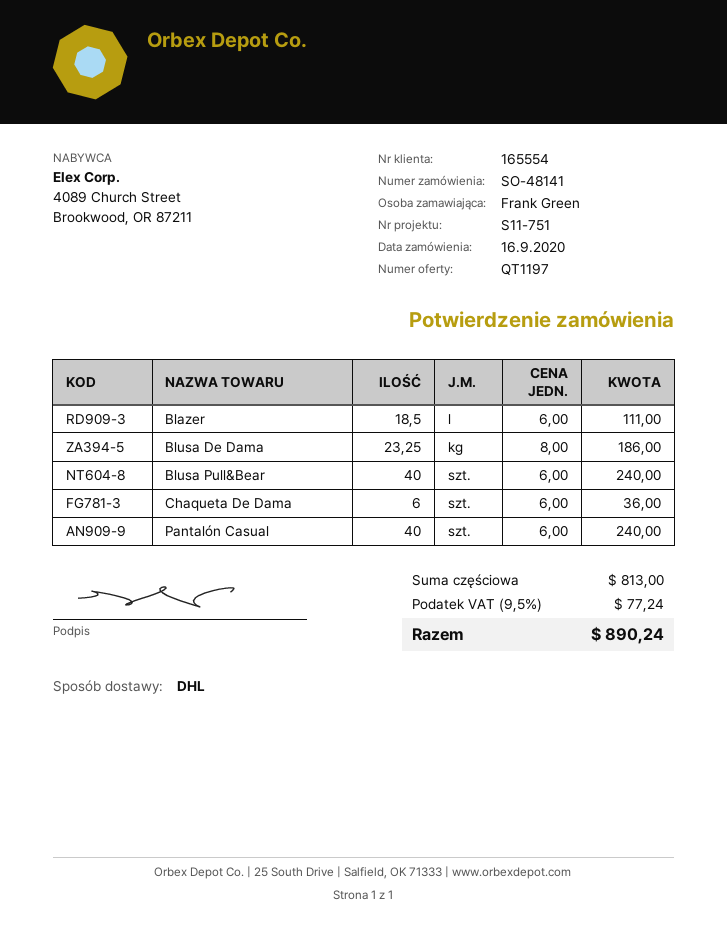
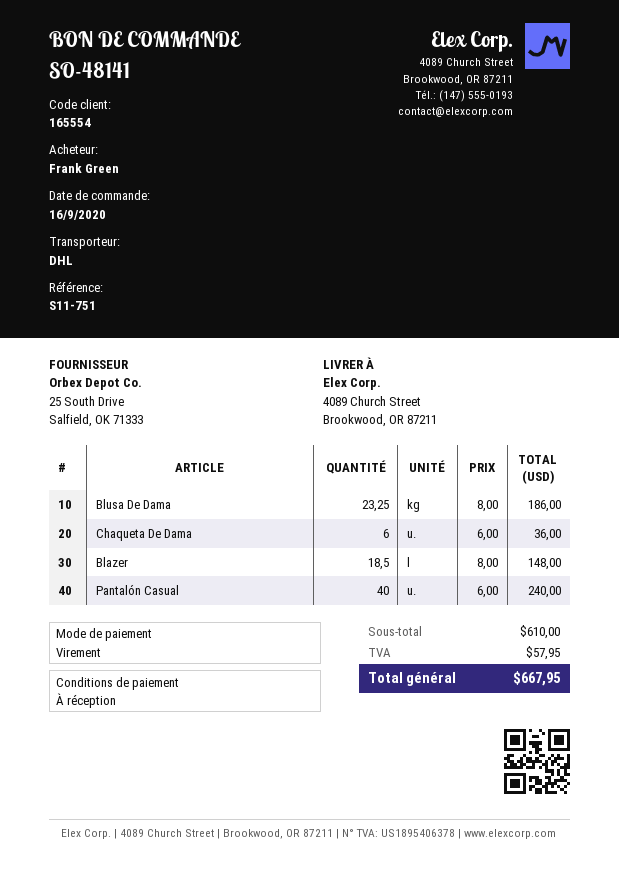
Blazer: 18.5 x 6.00 = 111.00 -> 18.5 x 8.00 = 148.00
Blusa Pull&Bear: 40 x 6.00 = 240.00 -> none
subtotal: 813.00 -> 610.00
tax: 77.24 -> 57.95
total: 890.24 -> 667.95

